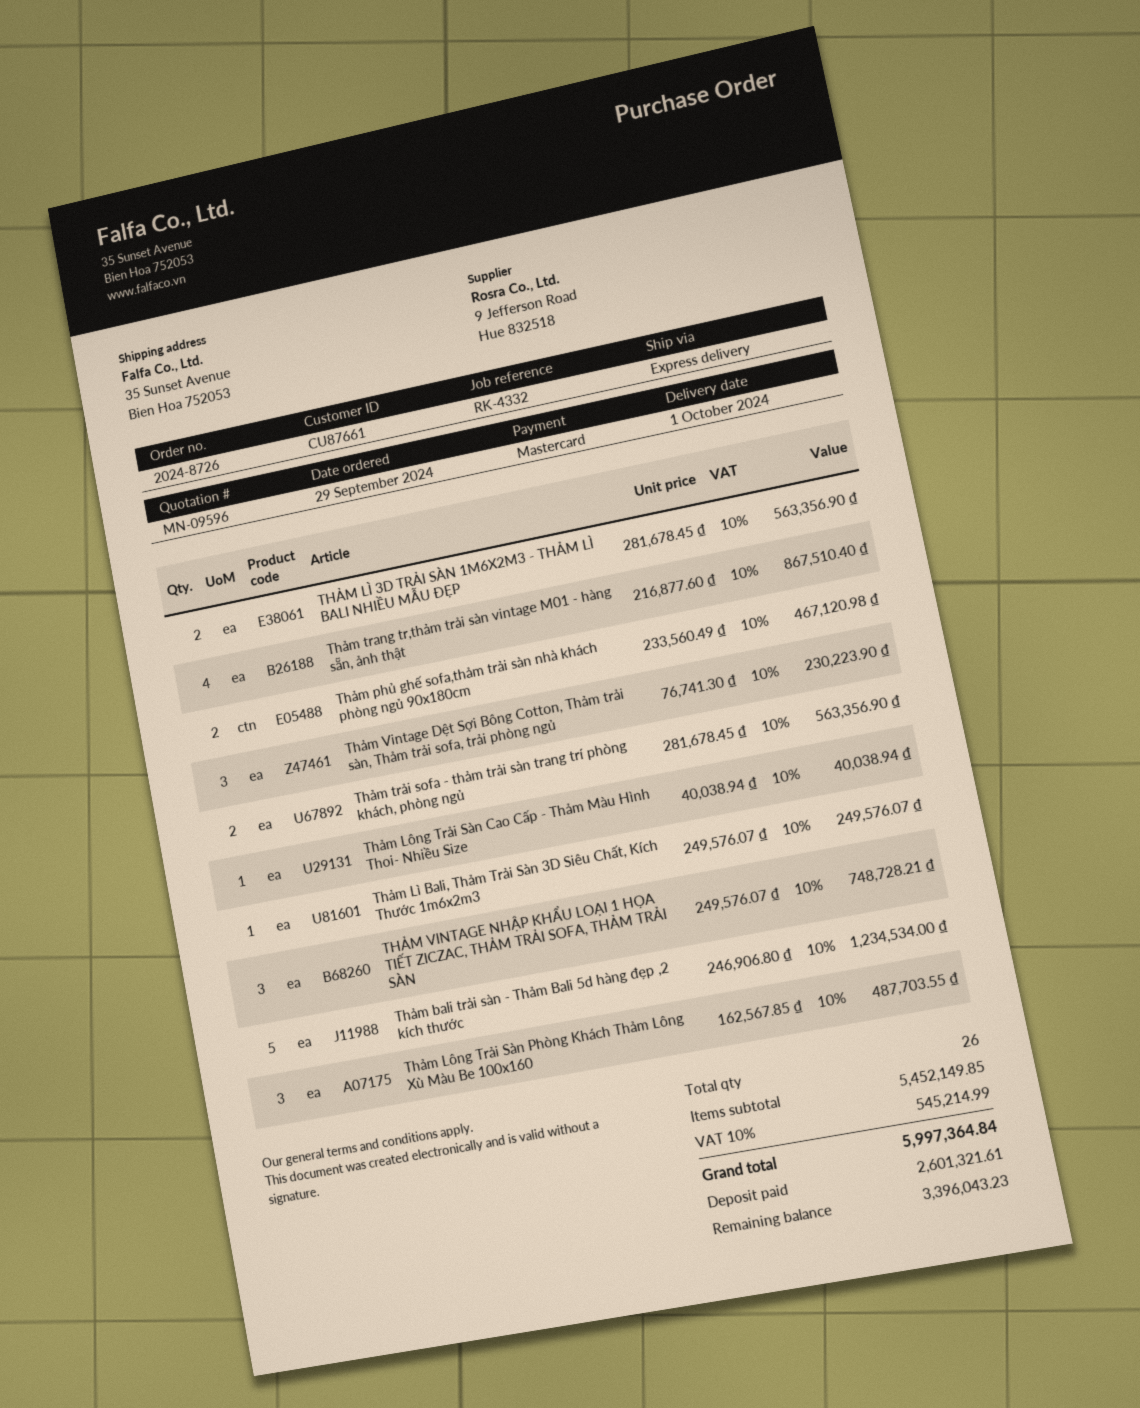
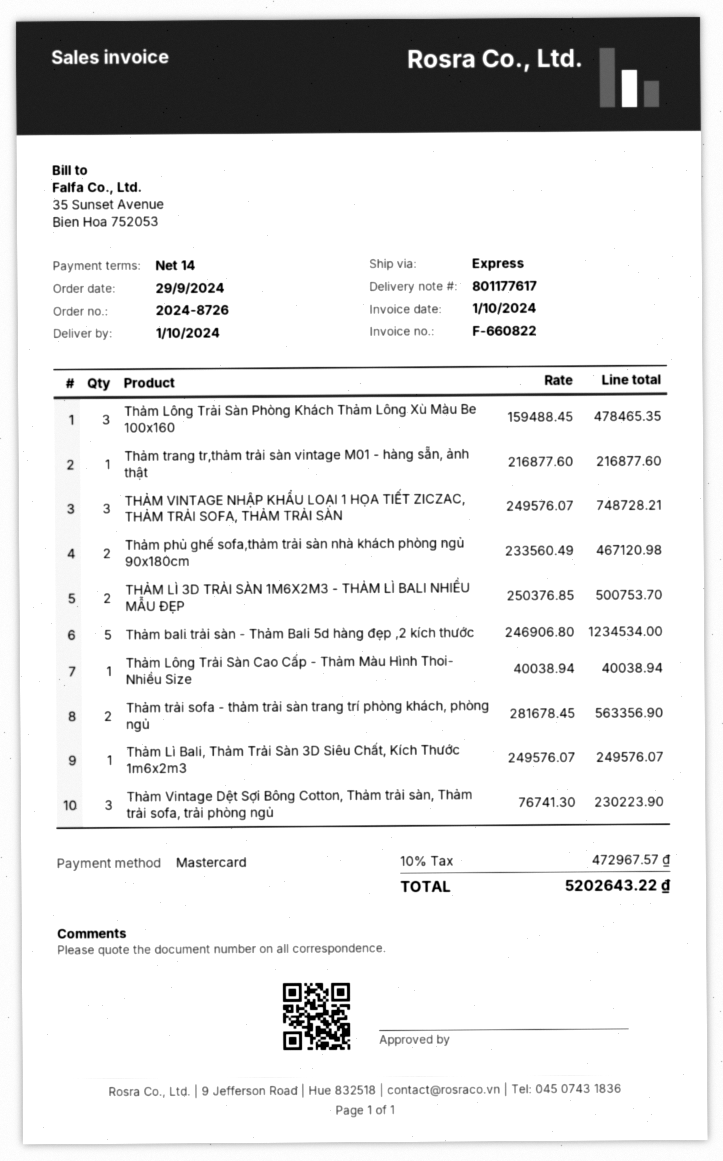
THẢM LÌ 3D TRẢI SÀN 1M6X2M3 - THẢM LÌ BALI NHIỀU MẪU ĐẸP: 2 x 281678.45 = 563356.90 -> 2 x 250376.85 = 500753.70
Thảm trang tr,thảm trải sàn vintage M01 - hàng sẵn, ảnh thật: 4 x 216877.60 = 867510.40 -> 1 x 216877.60 = 216877.60
Thảm Lông Trải Sàn Phòng Khách Thảm Lông Xù Màu Be 100x160: 3 x 162567.85 = 487703.55 -> 3 x 159488.45 = 478465.35
tax: 10% = 545214.99 -> 10% = 472967.57
total: 5997364.84 -> 5202643.22

